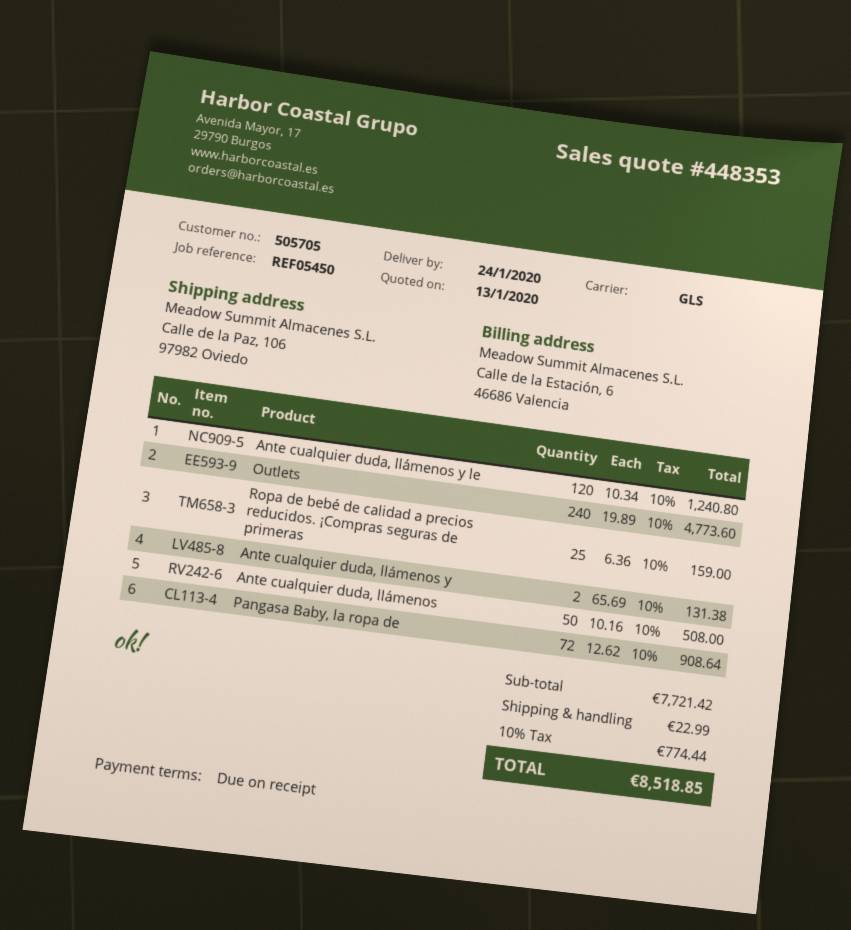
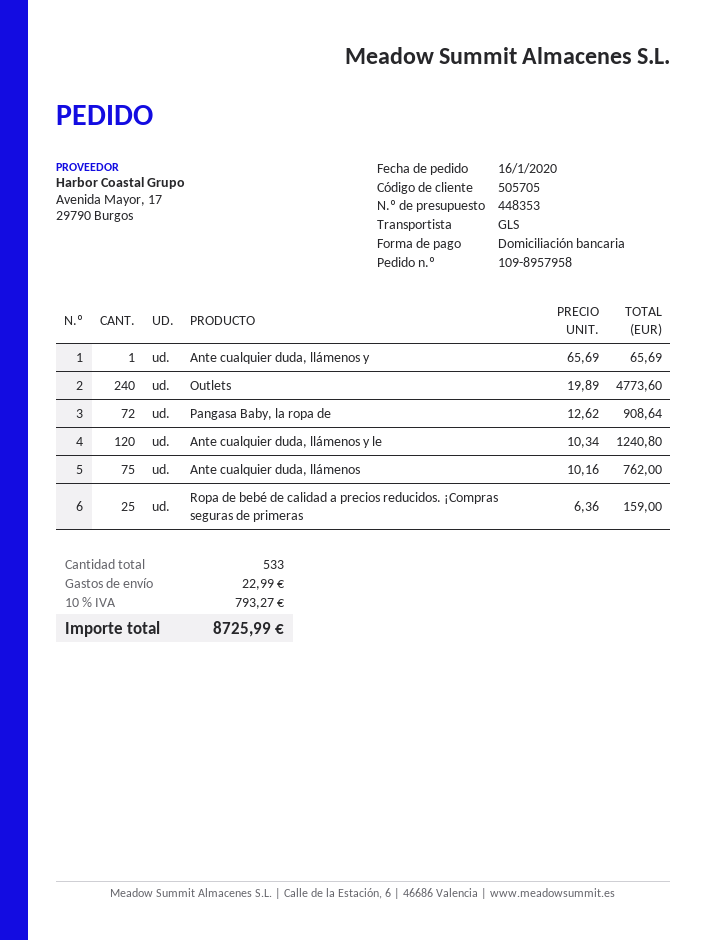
Ante cualquier duda, llámenos y: 2 x 65.69 = 131.38 -> 1 x 65.69 = 65.69
Ante cualquier duda, llámenos: 50 x 10.16 = 508.00 -> 75 x 10.16 = 762.00
tax: 10% = 774.44 -> 10% = 793.27
total: 8518.85 -> 8725.99

